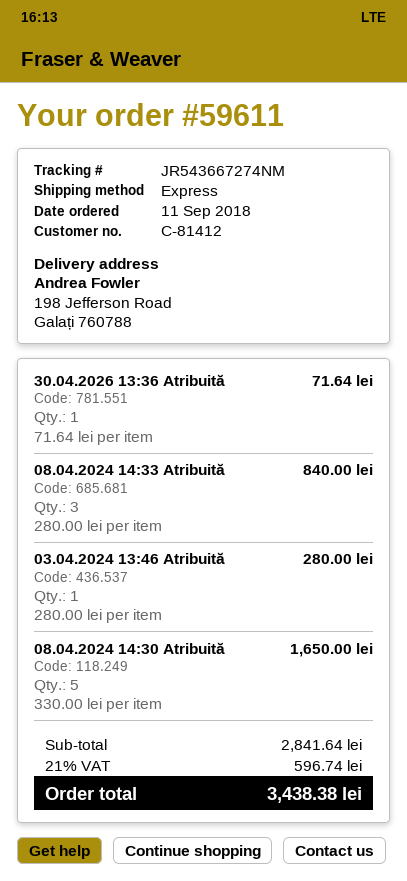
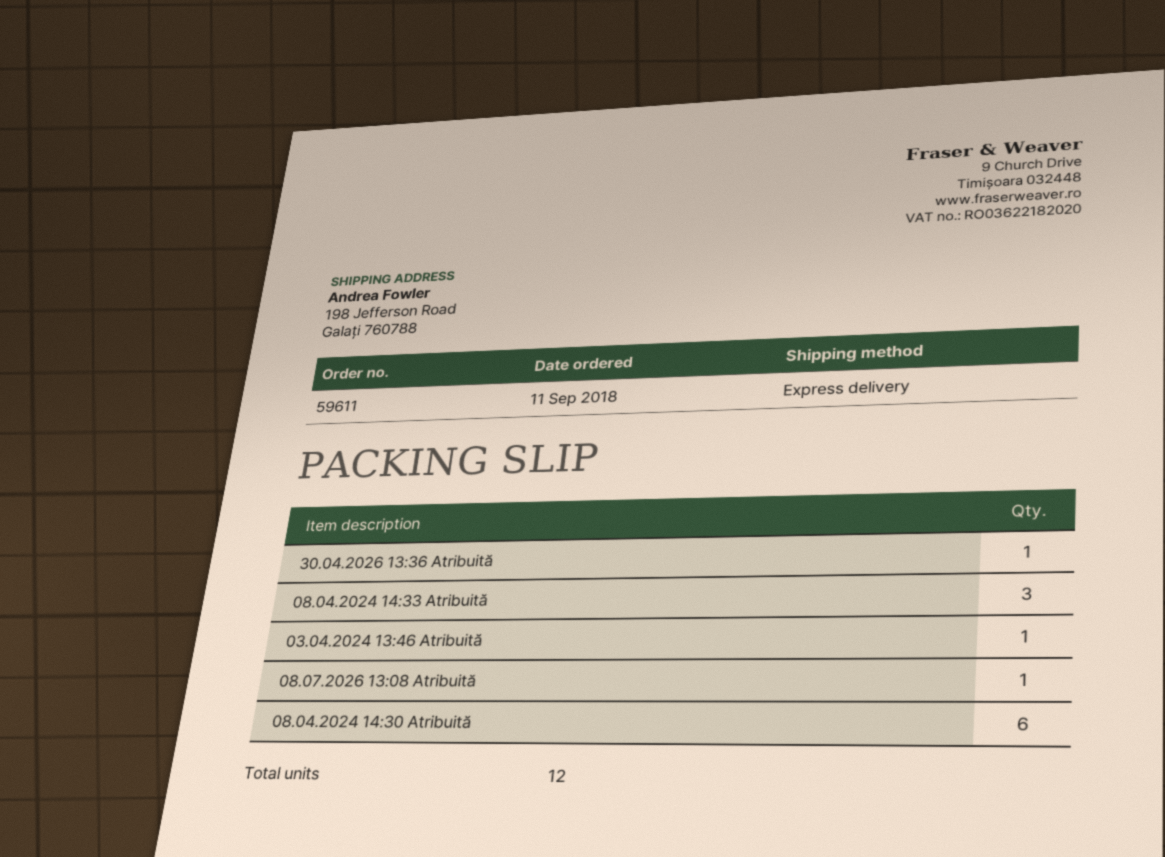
08.04.2024 14:30 Atribuită: 5 -> 6
08.07.2026 13:08 Atribuită: none -> 1

